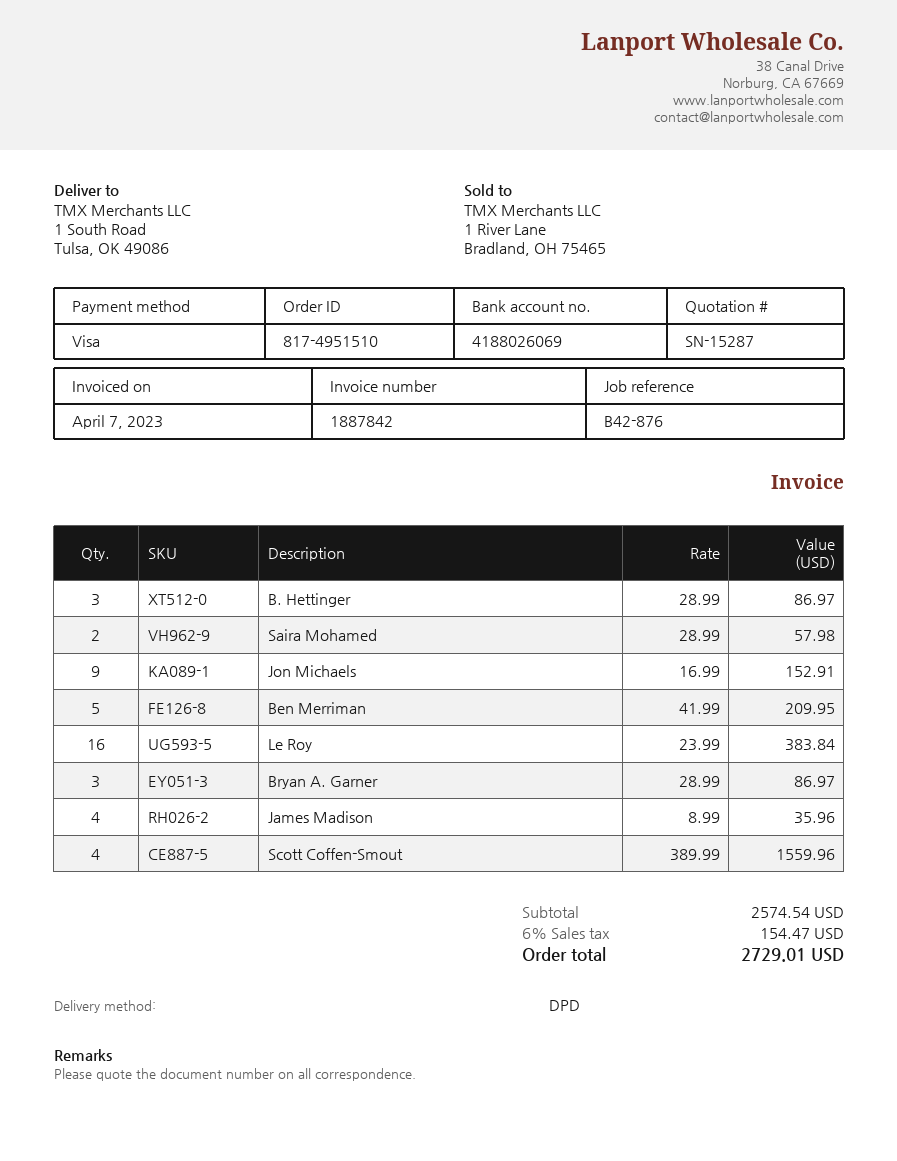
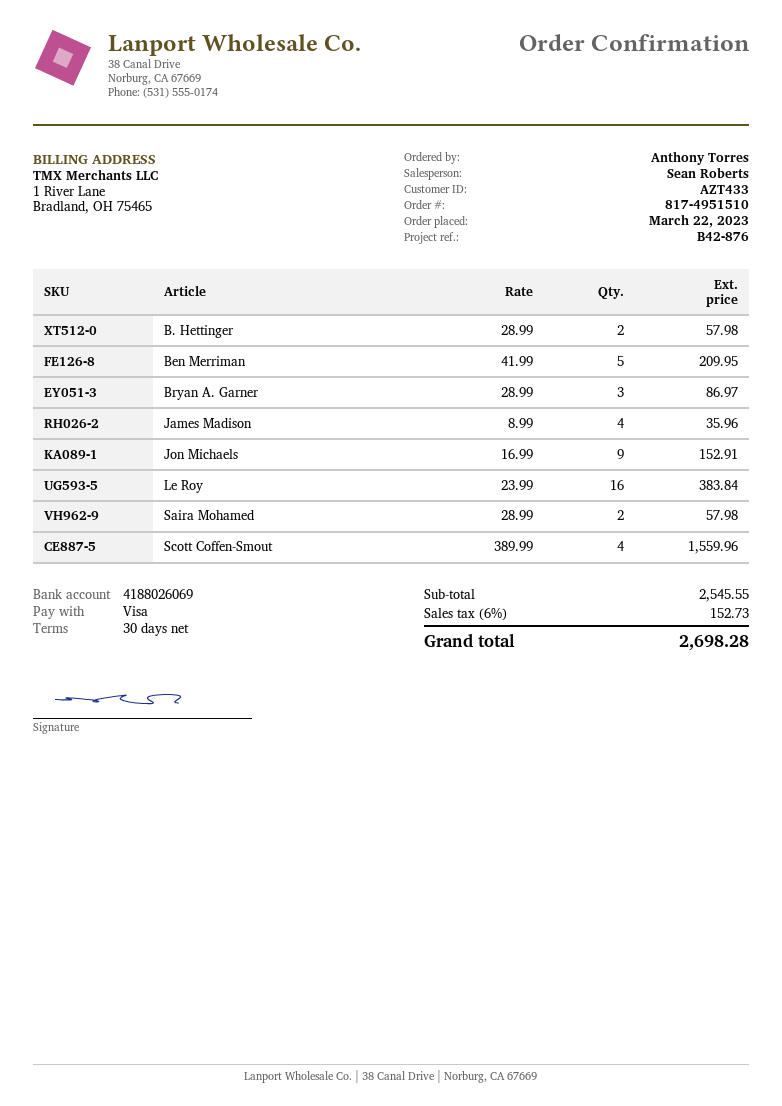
B. Hettinger: 3 x 28.99 = 86.97 -> 2 x 28.99 = 57.98
subtotal: 2574.54 -> 2545.55
tax: 6% = 154.47 -> 6% = 152.73
total: 2729.01 -> 2698.28

